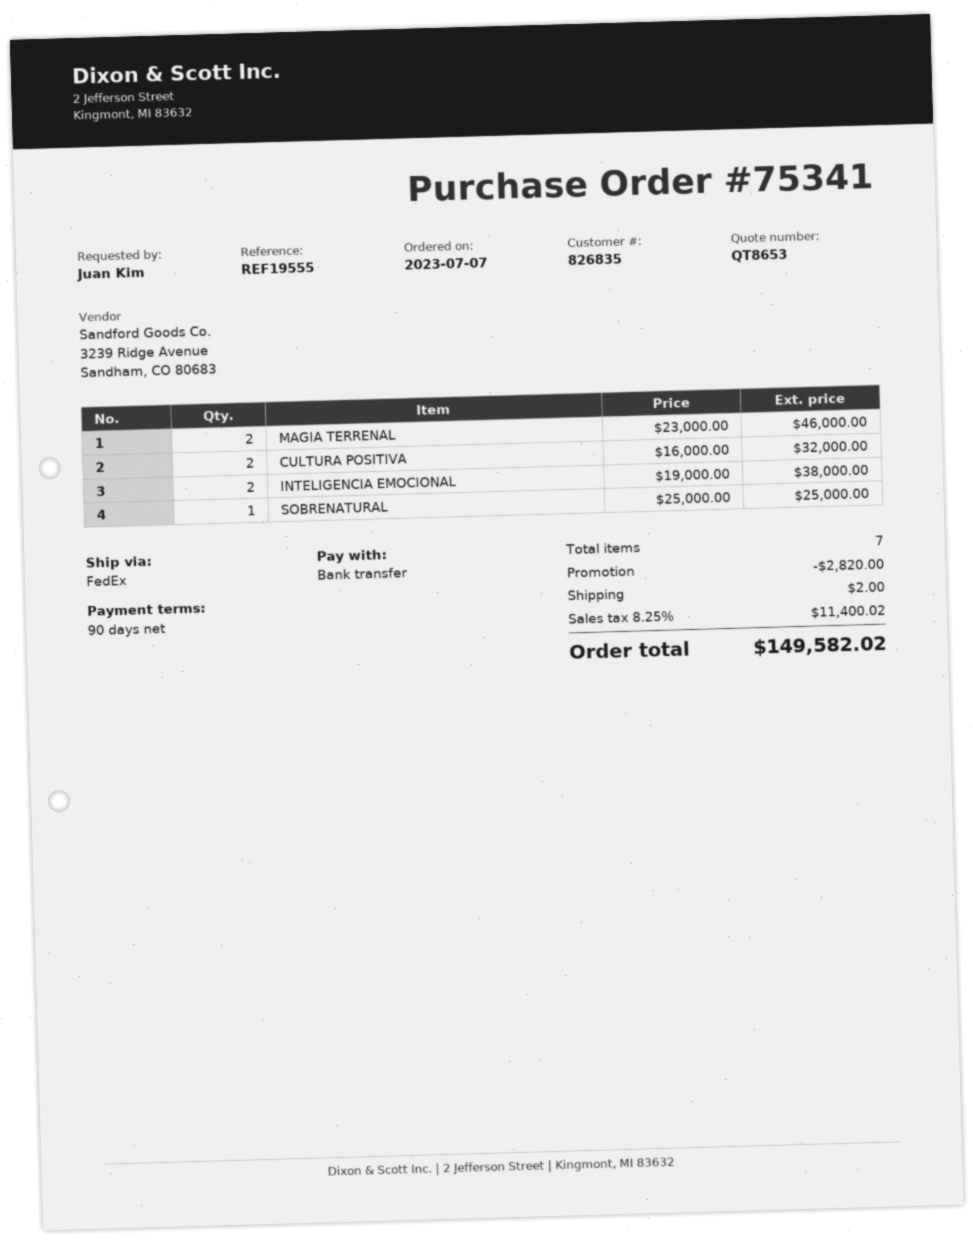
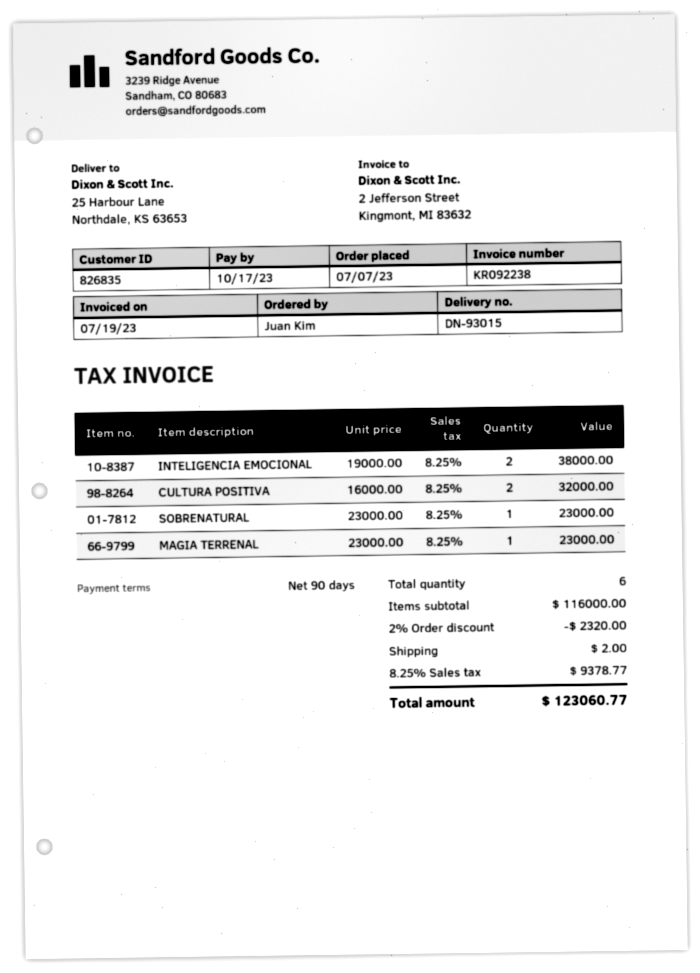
MAGIA TERRENAL: 2 x 23000.00 = 46000.00 -> 1 x 23000.00 = 23000.00
SOBRENATURAL: 1 x 25000.00 = 25000.00 -> 1 x 23000.00 = 23000.00
total quantity: 7 -> 6
discount: 2820.00 -> 2320.00
tax: 8.25% = 11400.02 -> 8.25% = 9378.77
total: 149582.02 -> 123060.77

